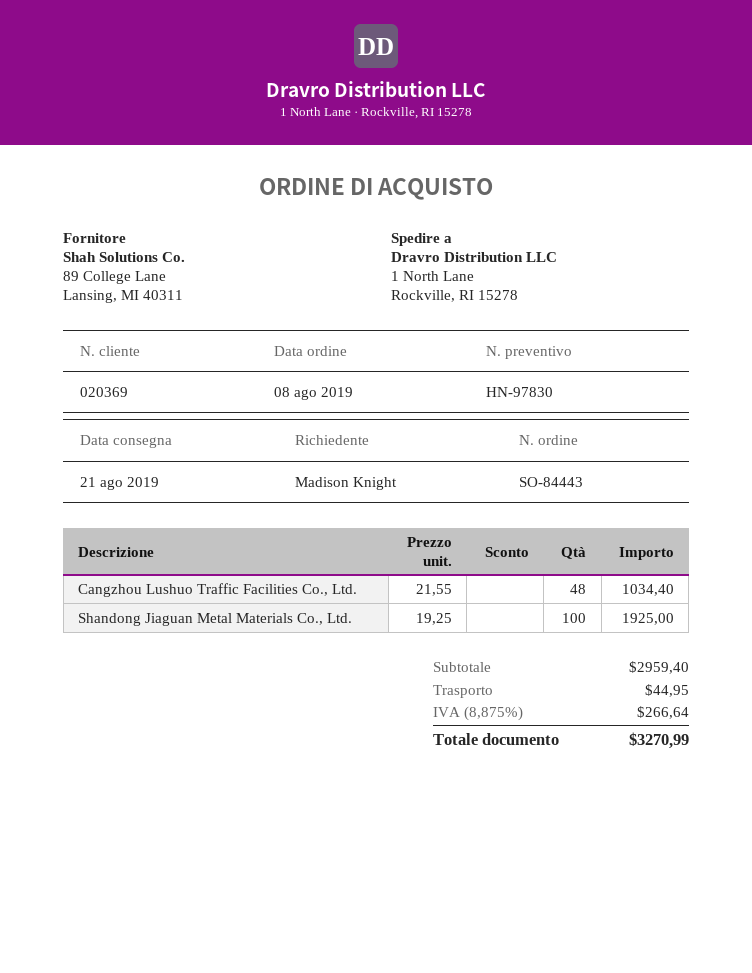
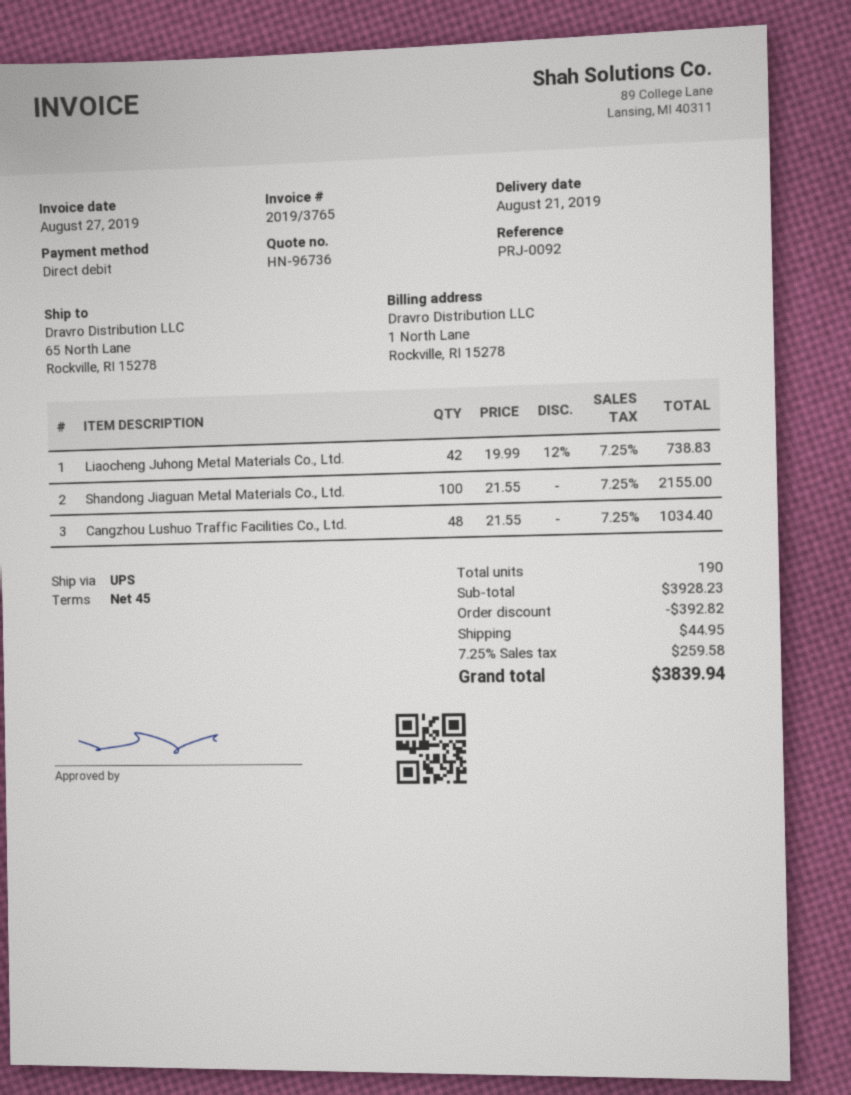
quote number: HN-97830 -> HN-96736
ship to: 1 North Lane, Rockville, RI 15278 -> 65 North Lane, Rockville, RI 15278
Shandong Jiaguan Metal Materials Co., Ltd.: 100 x 19.25 = 1925.00 -> 100 x 21.55 = 2155.00
Liaocheng Juhong Metal Materials Co., Ltd.: none -> 42 x 19.99 - 12% = 738.83
subtotal: 2959.40 -> 3928.23
discount: none -> 392.82
tax: 8.875% = 266.64 -> 7.25% = 259.58
total: 3270.99 -> 3839.94

